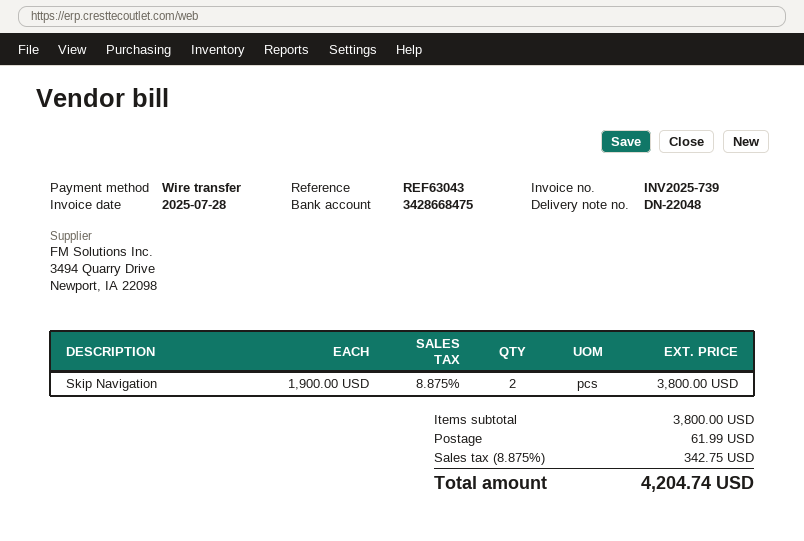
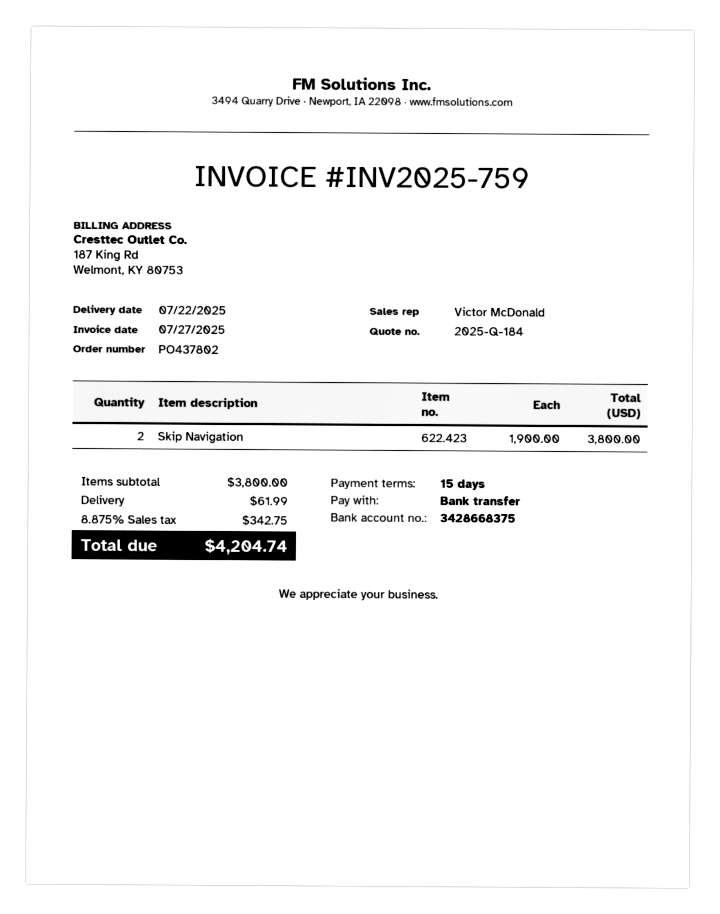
invoice number: INV2025-739 -> INV2025-759
invoice date: 2025-07-28 -> 2025-07-27
bank account: 3428668475 -> 3428668375

